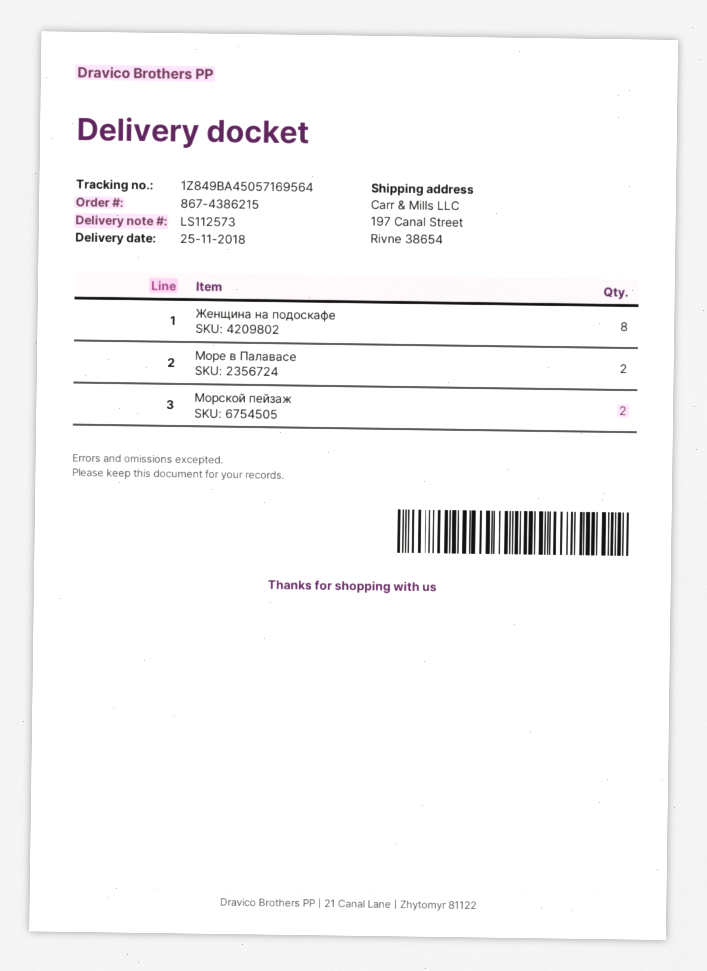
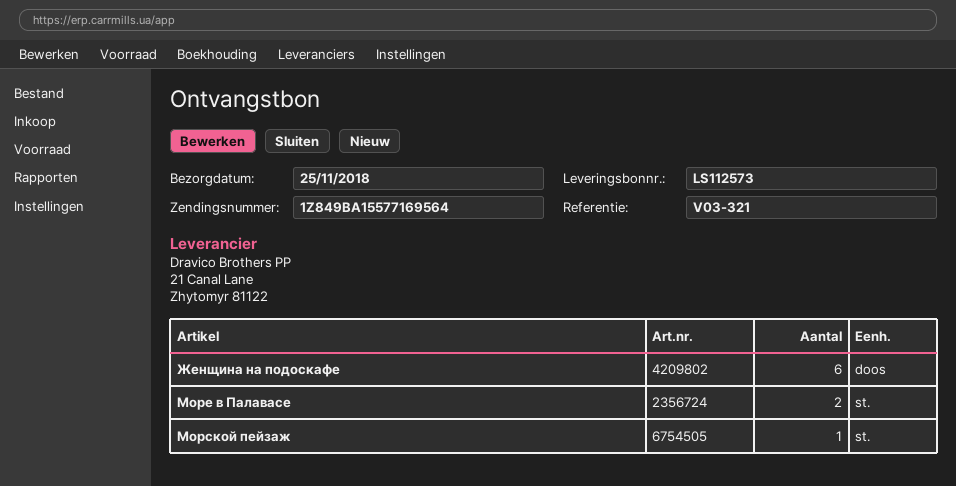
tracking number: 1Z849BA45057169564 -> 1Z849BA15577169564
Женщина на подоскафе: 8 -> 6
Морской пейзаж: 2 -> 1

